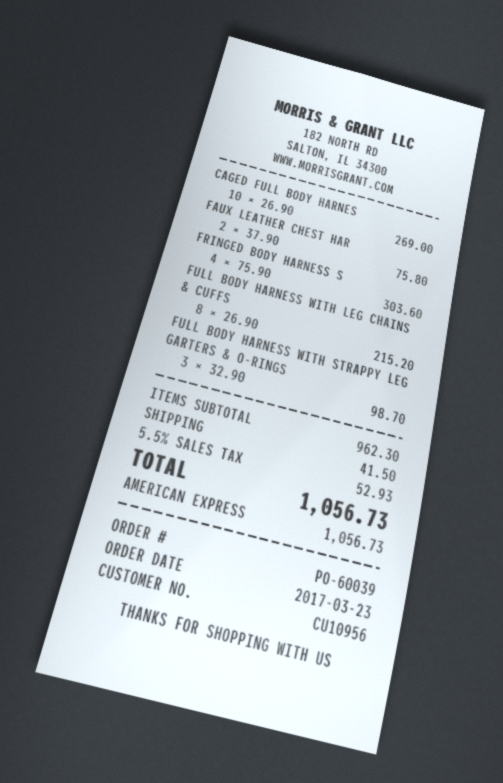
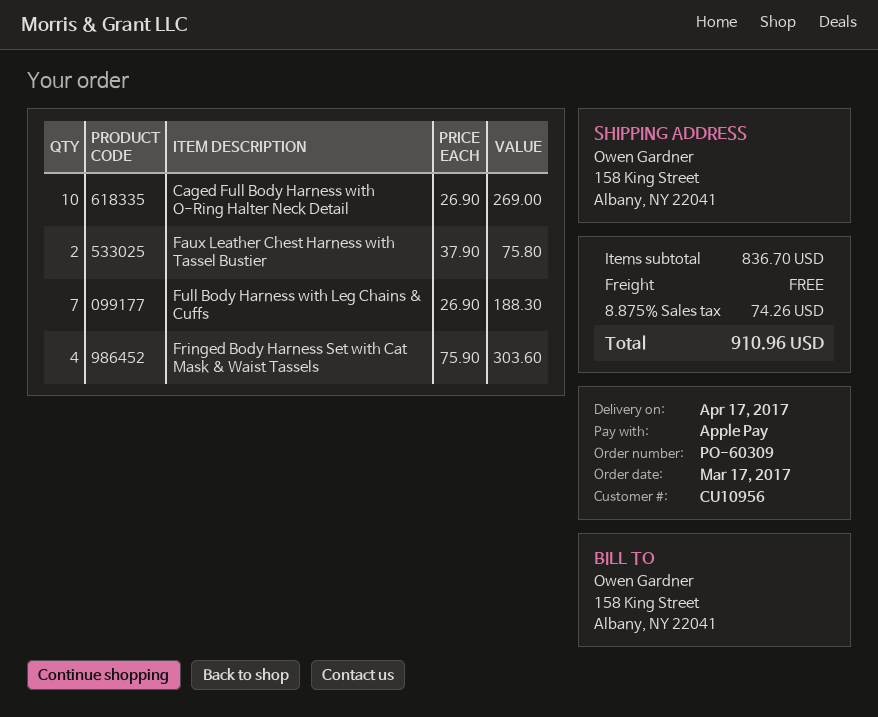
order number: PO-60039 -> PO-60309
order date: 2017-03-23 -> 2017-03-17
payment method: American Express -> Apple Pay
FULL BODY HARNESS WITH LEG CHAINS & CUFFS: 8 x 26.90 = 215.20 -> 7 x 26.90 = 188.30
FULL BODY HARNESS WITH STRAPPY LEG GARTERS & O-RINGS: 3 x 32.90 = 98.70 -> none
subtotal: 962.30 -> 836.70
shipping: 41.50 -> 0.00
tax: 5.5% = 52.93 -> 8.875% = 74.26
total: 1056.73 -> 910.96

